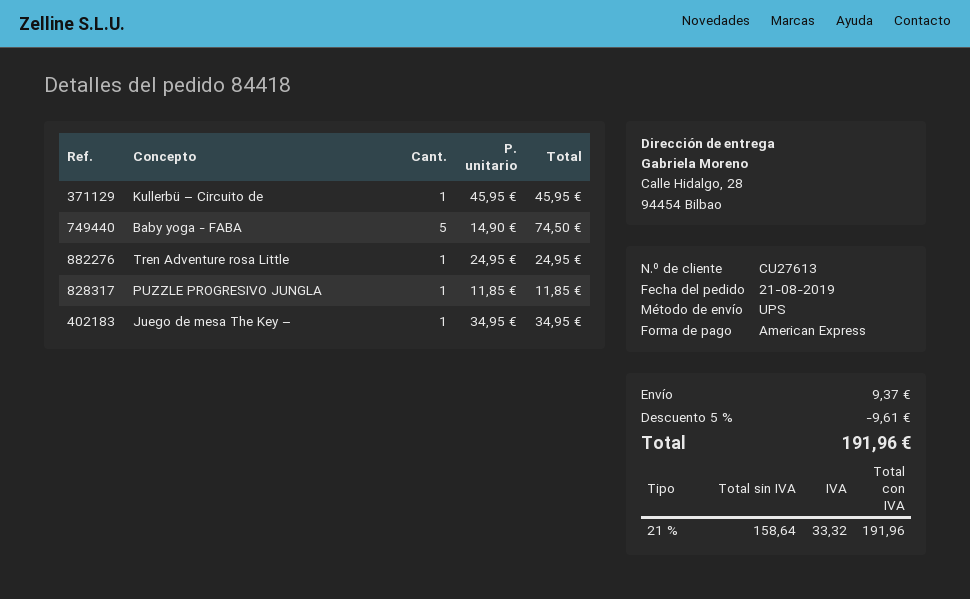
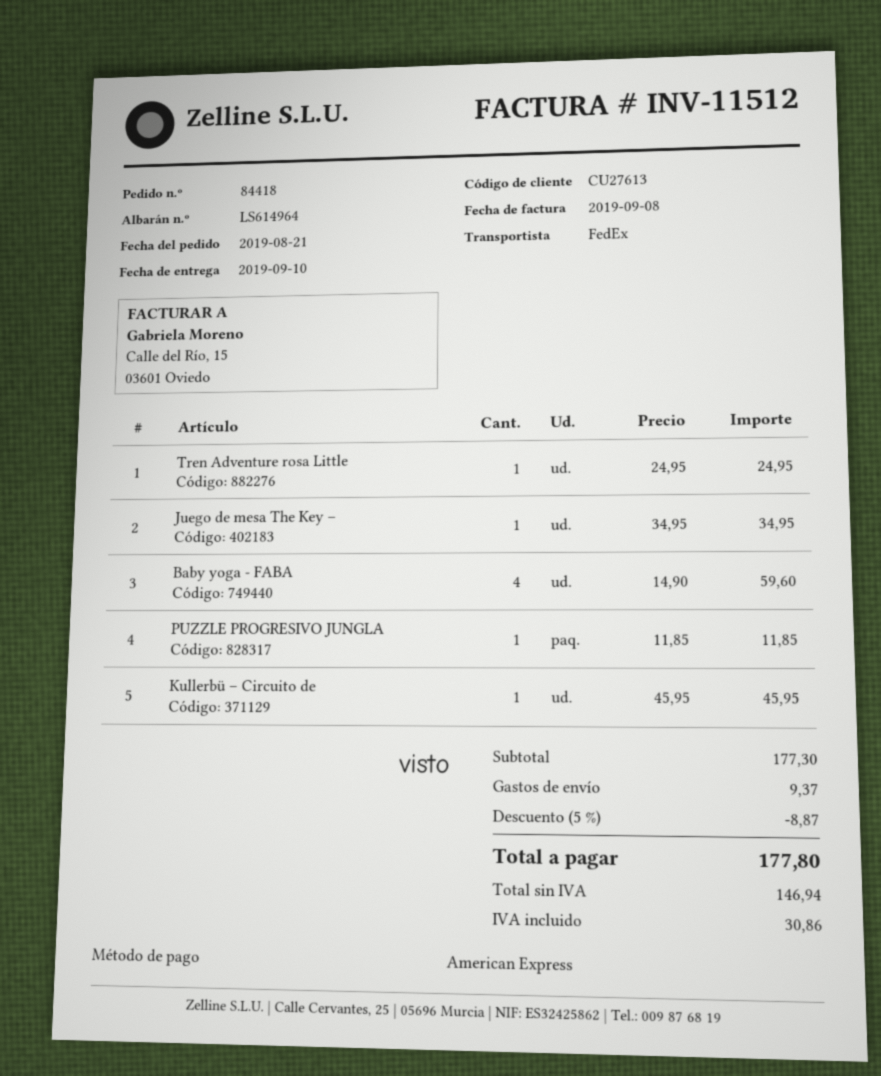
shipping method: UPS -> FedEx
Baby yoga - FABA: 5 x 14.90 = 74.50 -> 4 x 14.90 = 59.60
discount: 5% = 9.61 -> 5% = 8.87
net: 158.64 -> 146.94
tax: 33.32 -> 30.86
total: 191.96 -> 177.80

